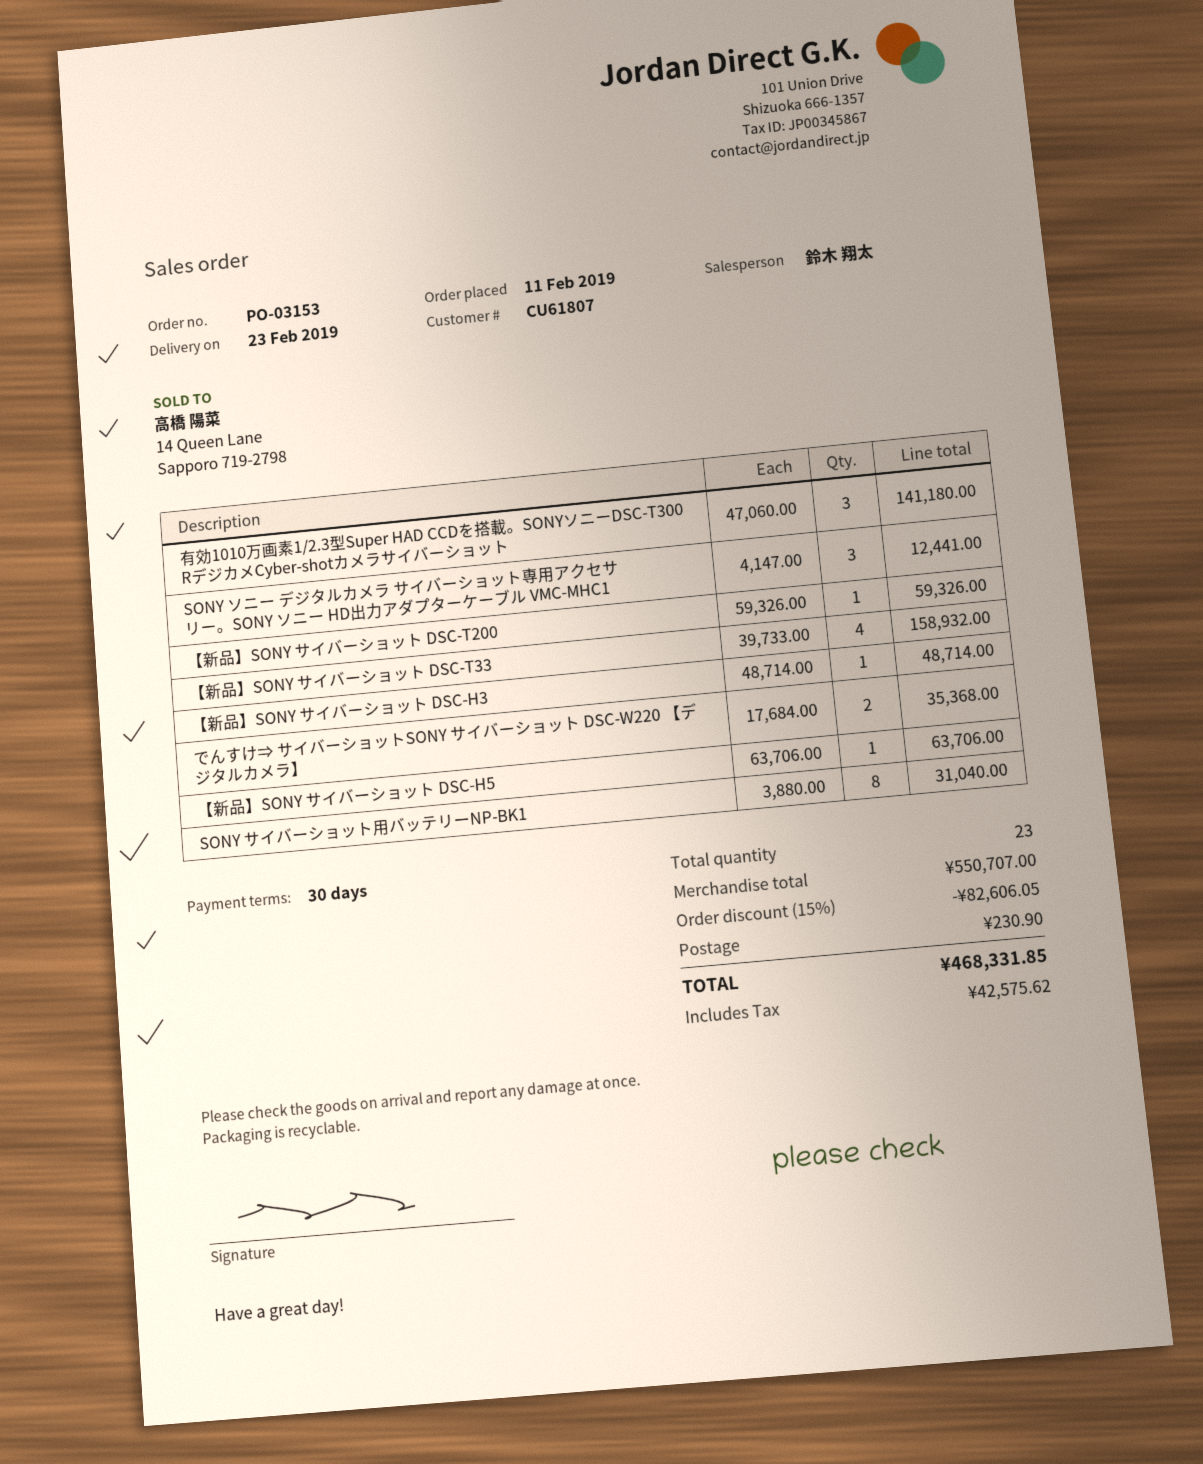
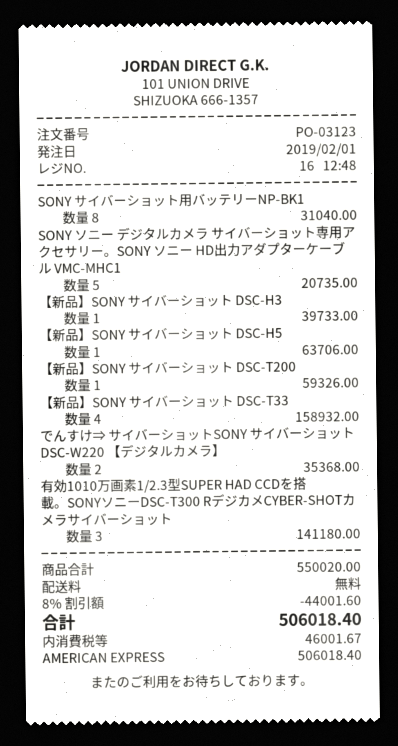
order number: PO-03153 -> PO-03123
order date: 2019-02-11 -> 2019-02-01
SONY ソニー デジタルカメラ サイバーショット専用アクセサリー。SONY ソニー HD出力アダプターケーブル VMC-MHC1: 3 for 12441.00 -> 5 for 20735.00
【新品】SONY サイバーショット DSC-H3: 1 for 48714.00 -> 1 for 39733.00
subtotal: 550707.00 -> 550020.00
discount: 15% = 82606.05 -> 8% = 44001.60
shipping: 230.90 -> 0.00
tax: 42575.62 -> 46001.67
total: 468331.85 -> 506018.40

